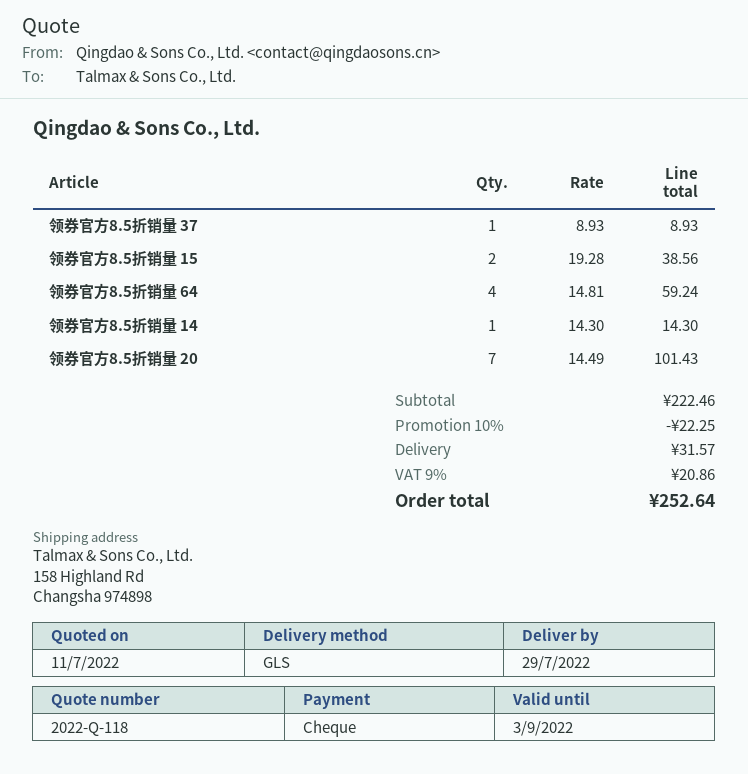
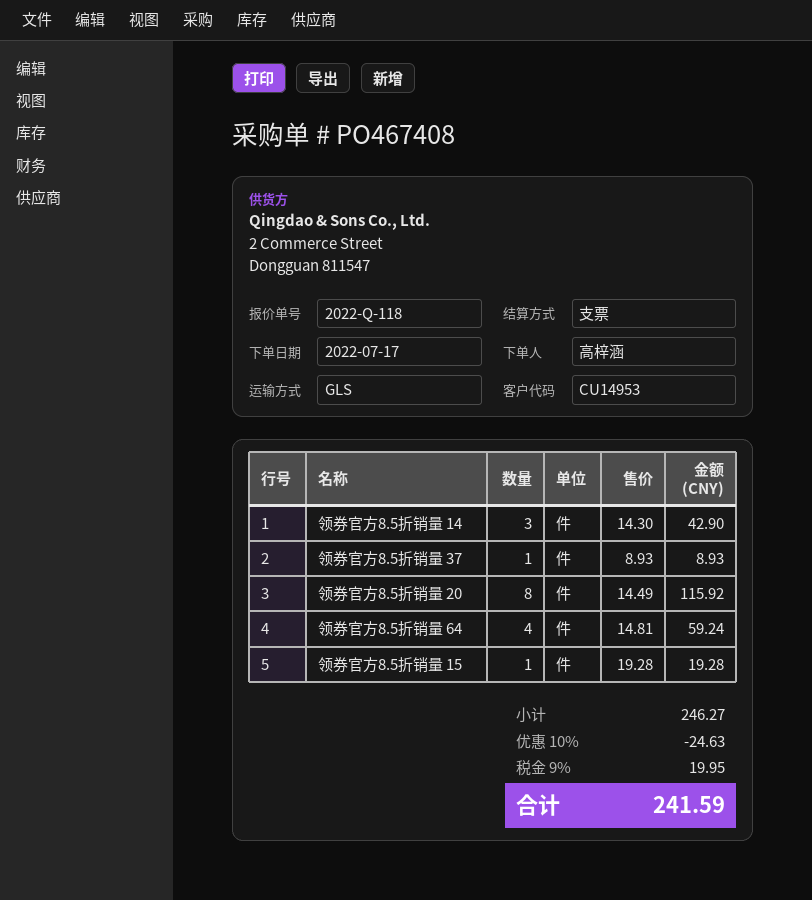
领券官方8.5折销量 15: 2 x 19.28 = 38.56 -> 1 x 19.28 = 19.28
领券官方8.5折销量 14: 1 x 14.30 = 14.30 -> 3 x 14.30 = 42.90
领券官方8.5折销量 20: 7 x 14.49 = 101.43 -> 8 x 14.49 = 115.92
subtotal: 222.46 -> 246.27
discount: 10% = 22.25 -> 10% = 24.63
shipping: 31.57 -> none
tax: 9% = 20.86 -> 9% = 19.95
total: 252.64 -> 241.59

